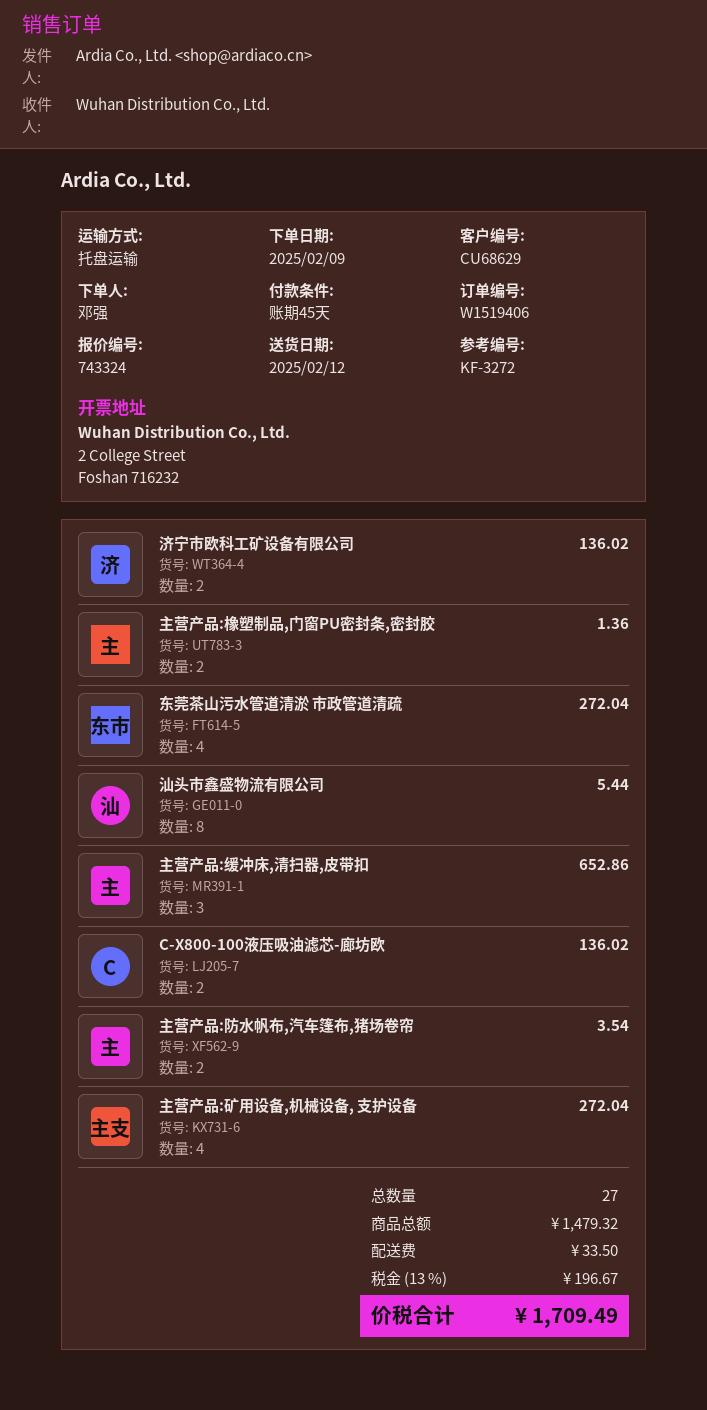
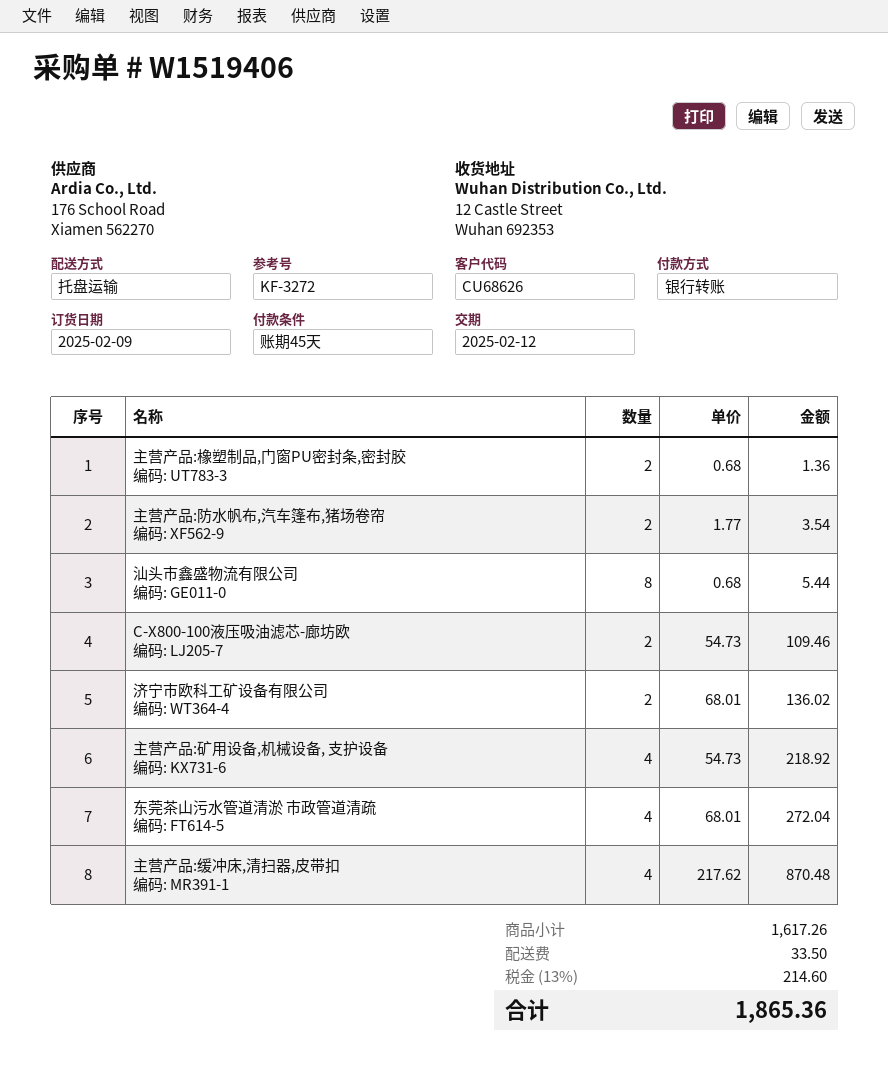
customer number: CU68629 -> CU68626
主营产品:缓冲床,清扫器,皮带扣: 3 for 652.86 -> 4 for 870.48
C-X800-100液压吸油滤芯-廊坊欧: 2 for 136.02 -> 2 for 109.46
主营产品:矿用设备,机械设备, 支护设备: 4 for 272.04 -> 4 for 218.92
subtotal: 1479.32 -> 1617.26
tax: 13% = 196.67 -> 13% = 214.60
total: 1709.49 -> 1865.36

